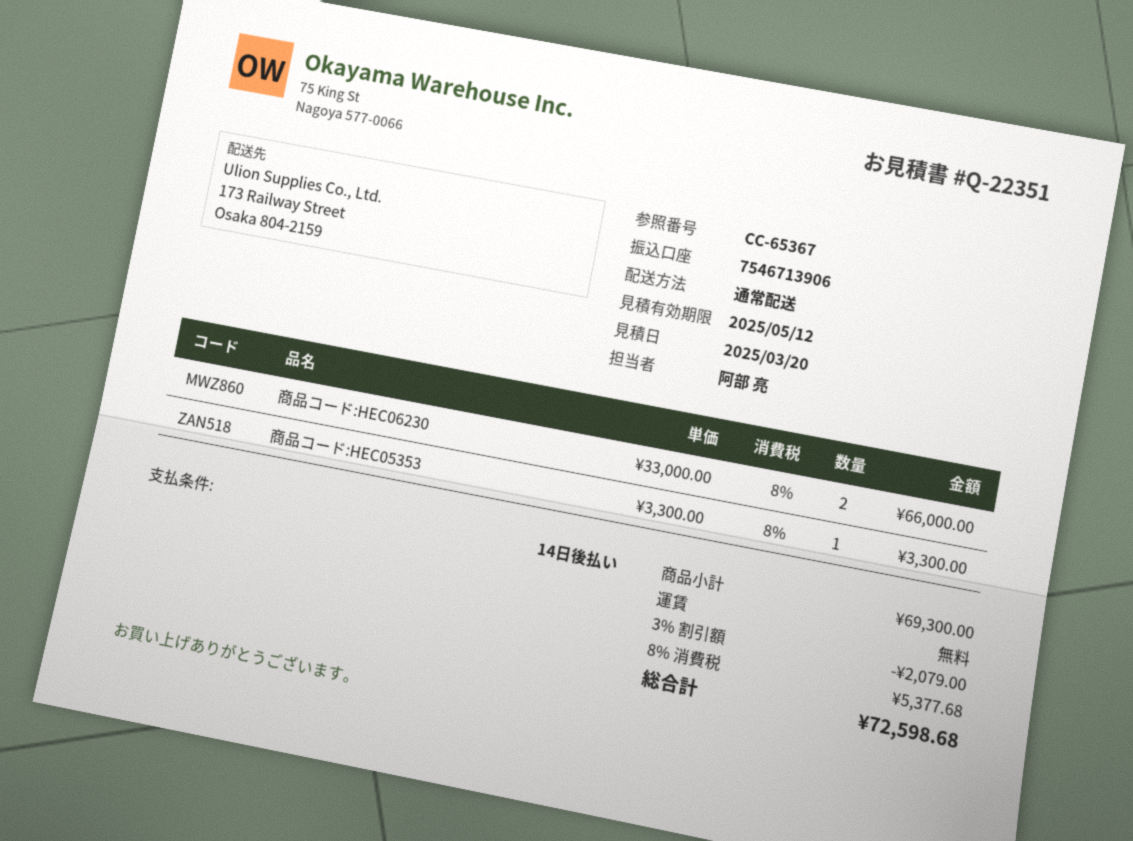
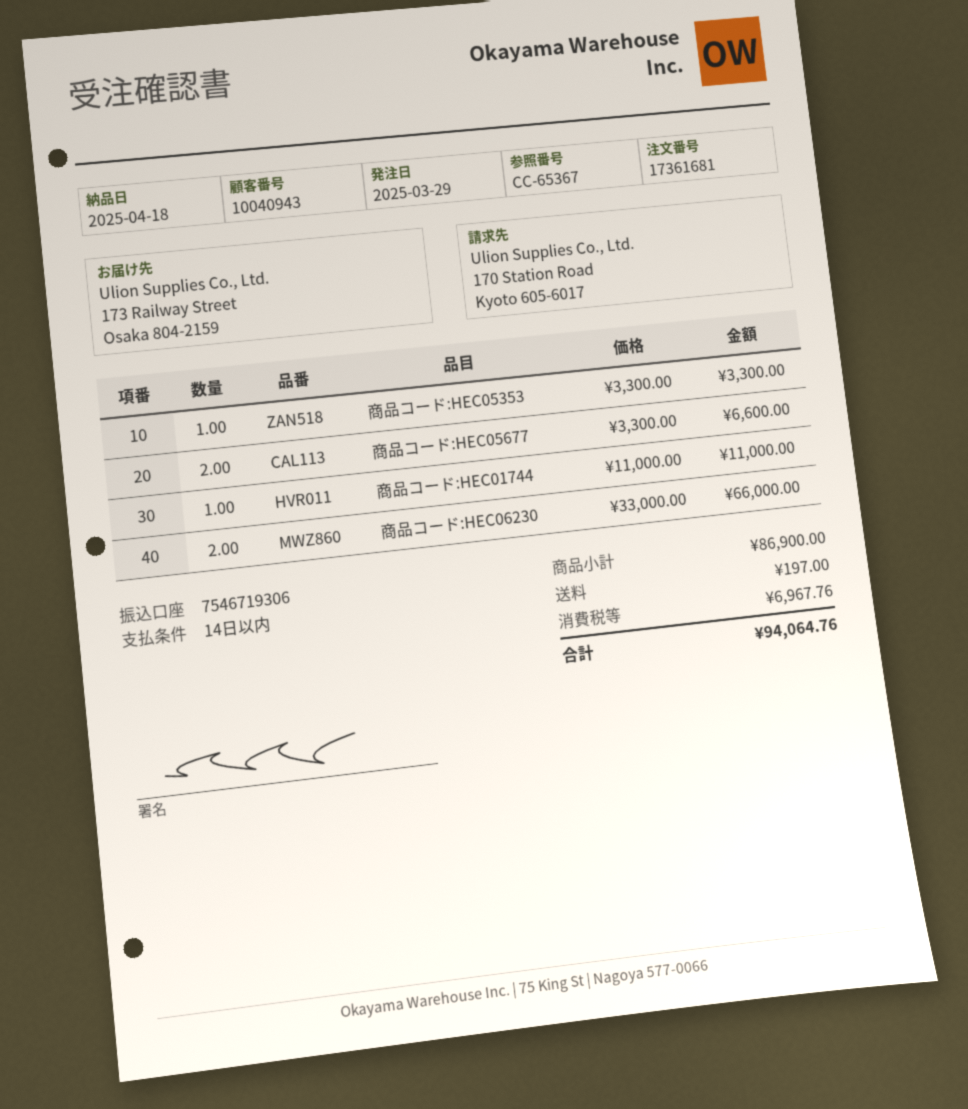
bank account: 7546713906 -> 7546719306
商品コード:HEC05677: none -> 2 x 3300.00 = 6600.00
商品コード:HEC01744: none -> 1 x 11000.00 = 11000.00
subtotal: 69300.00 -> 86900.00
discount: 3% = 2079.00 -> none
shipping: 0.00 -> 197.00
tax: 5377.68 -> 6967.76
total: 72598.68 -> 94064.76

